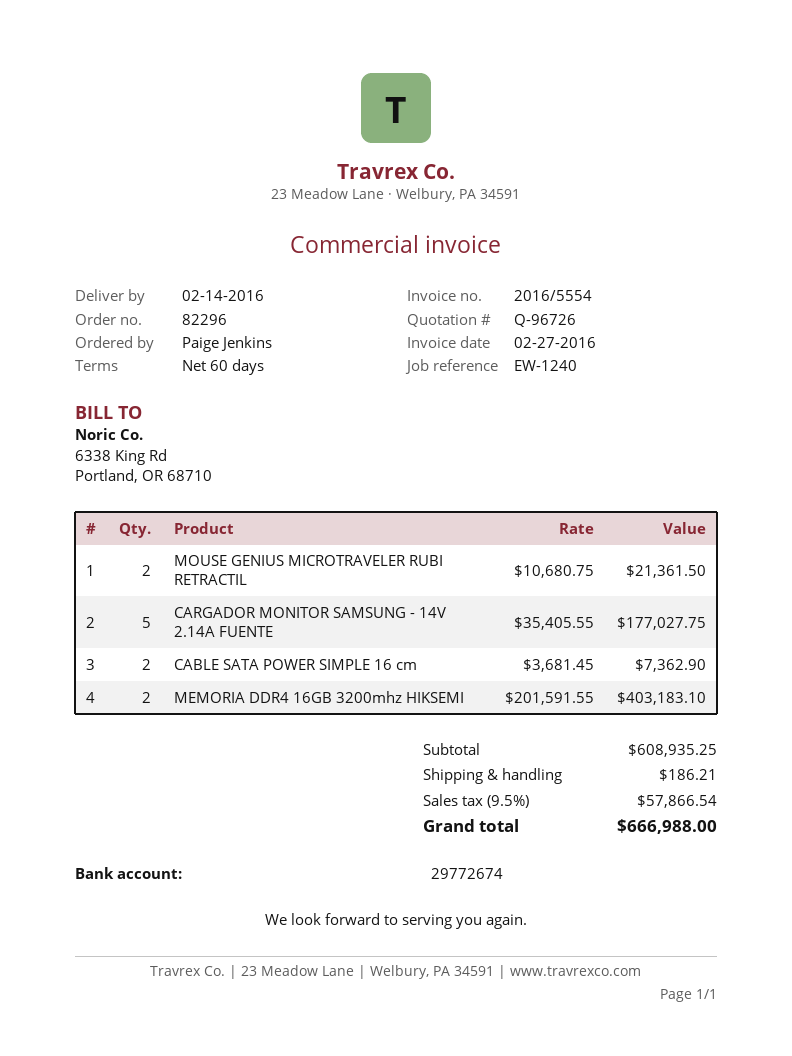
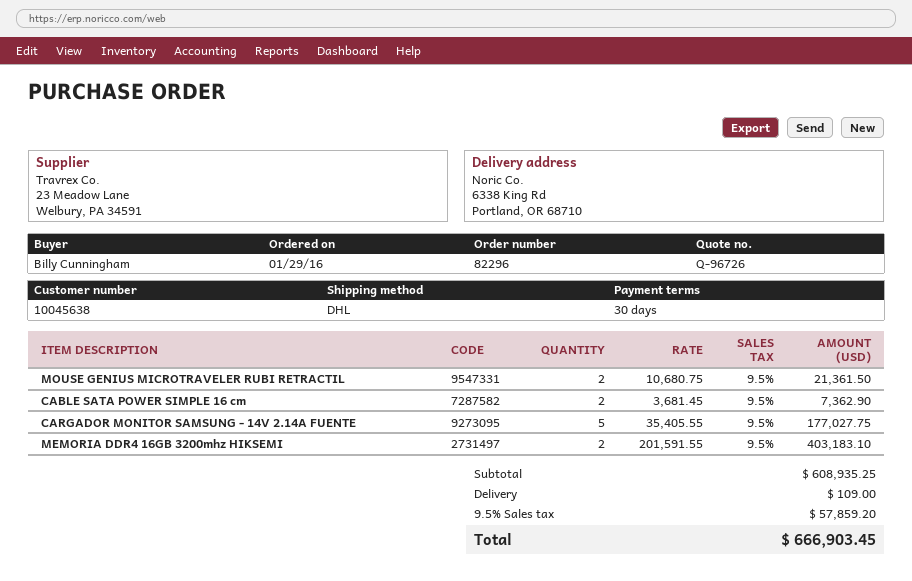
payment terms: 60 days -> 30 days
ordered by: Paige Jenkins -> Billy Cunningham
shipping: 186.21 -> 109.00
tax: 9.5% = 57866.54 -> 9.5% = 57859.20
total: 666988.00 -> 666903.45

